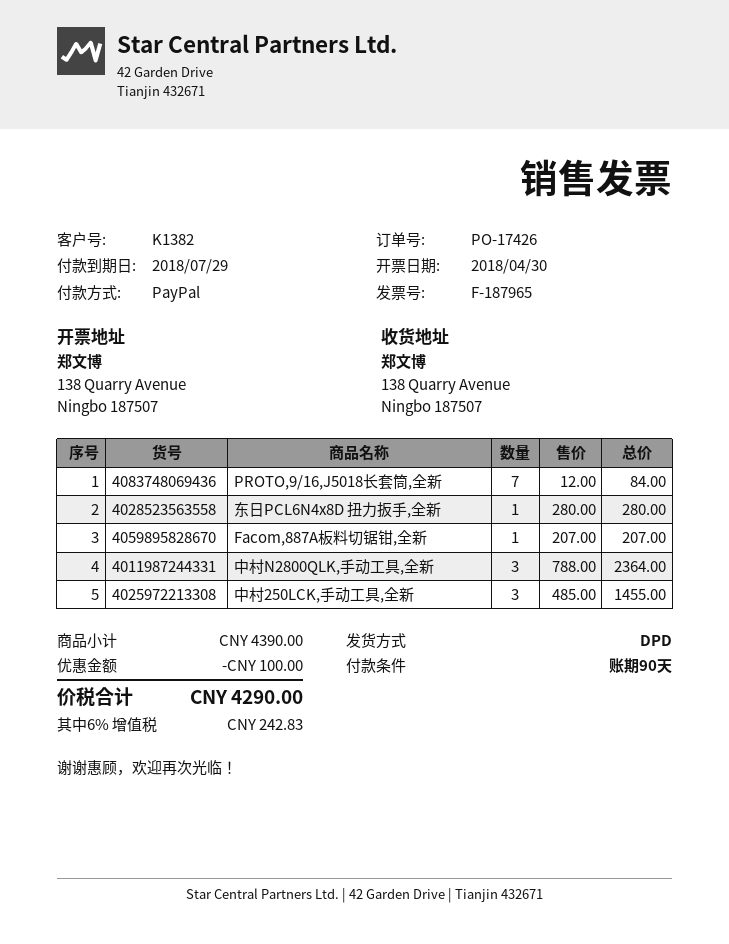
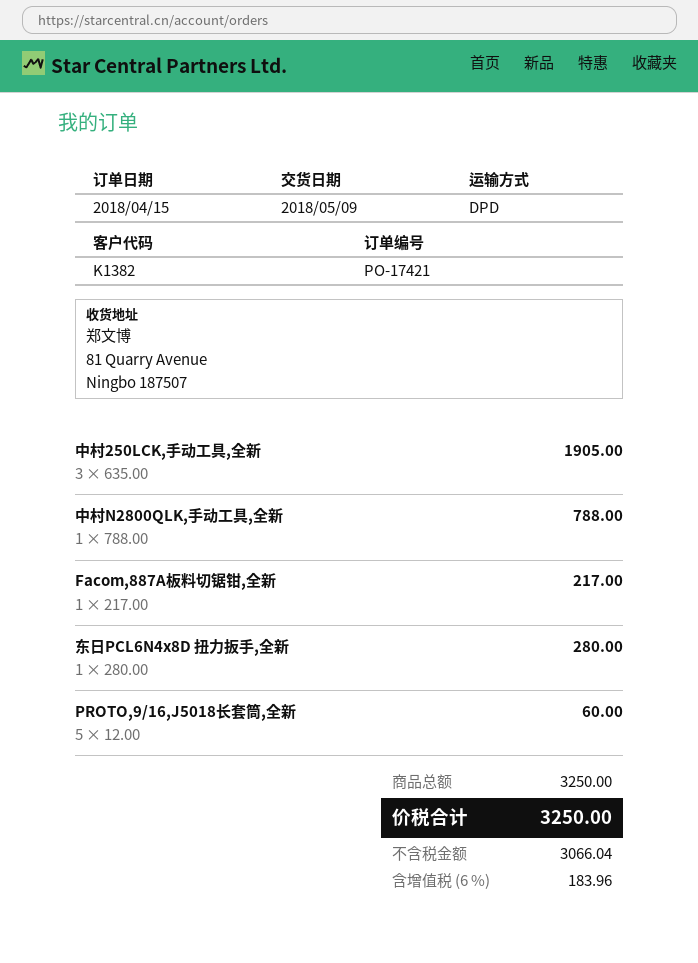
order number: PO-17426 -> PO-17421
ship to: 138 Quarry Avenue, Ningbo 187507 -> 81 Quarry Avenue, Ningbo 187507
PROTO,9/16,J5018长套筒,全新: 7 x 12.00 = 84.00 -> 5 x 12.00 = 60.00
Facom,887A板料切锯钳,全新: 1 x 207.00 = 207.00 -> 1 x 217.00 = 217.00
中村N2800QLK,手动工具,全新: 3 x 788.00 = 2364.00 -> 1 x 788.00 = 788.00
中村250LCK,手动工具,全新: 3 x 485.00 = 1455.00 -> 3 x 635.00 = 1905.00
subtotal: 4390.00 -> 3250.00
discount: 100.00 -> none
tax: 6% = 242.83 -> 6% = 183.96
total: 4290.00 -> 3250.00

